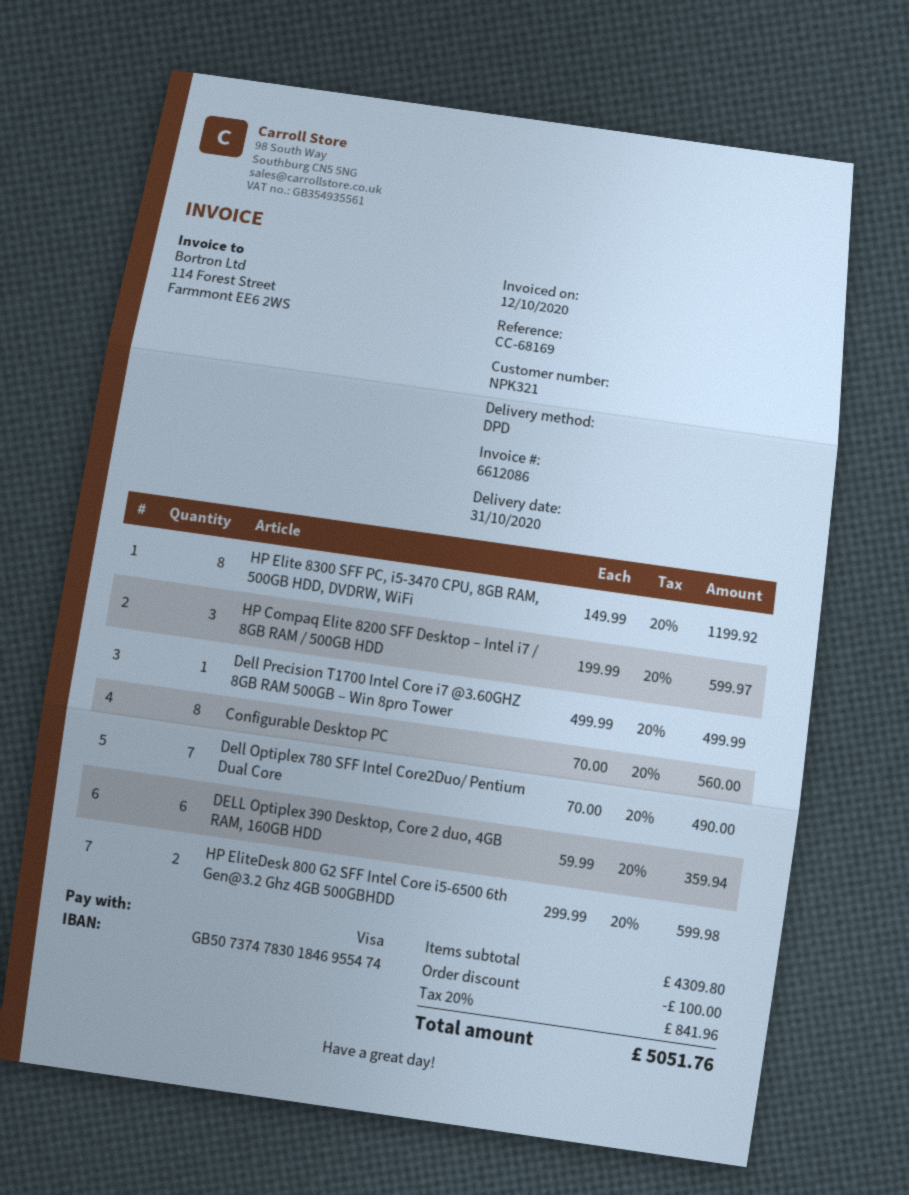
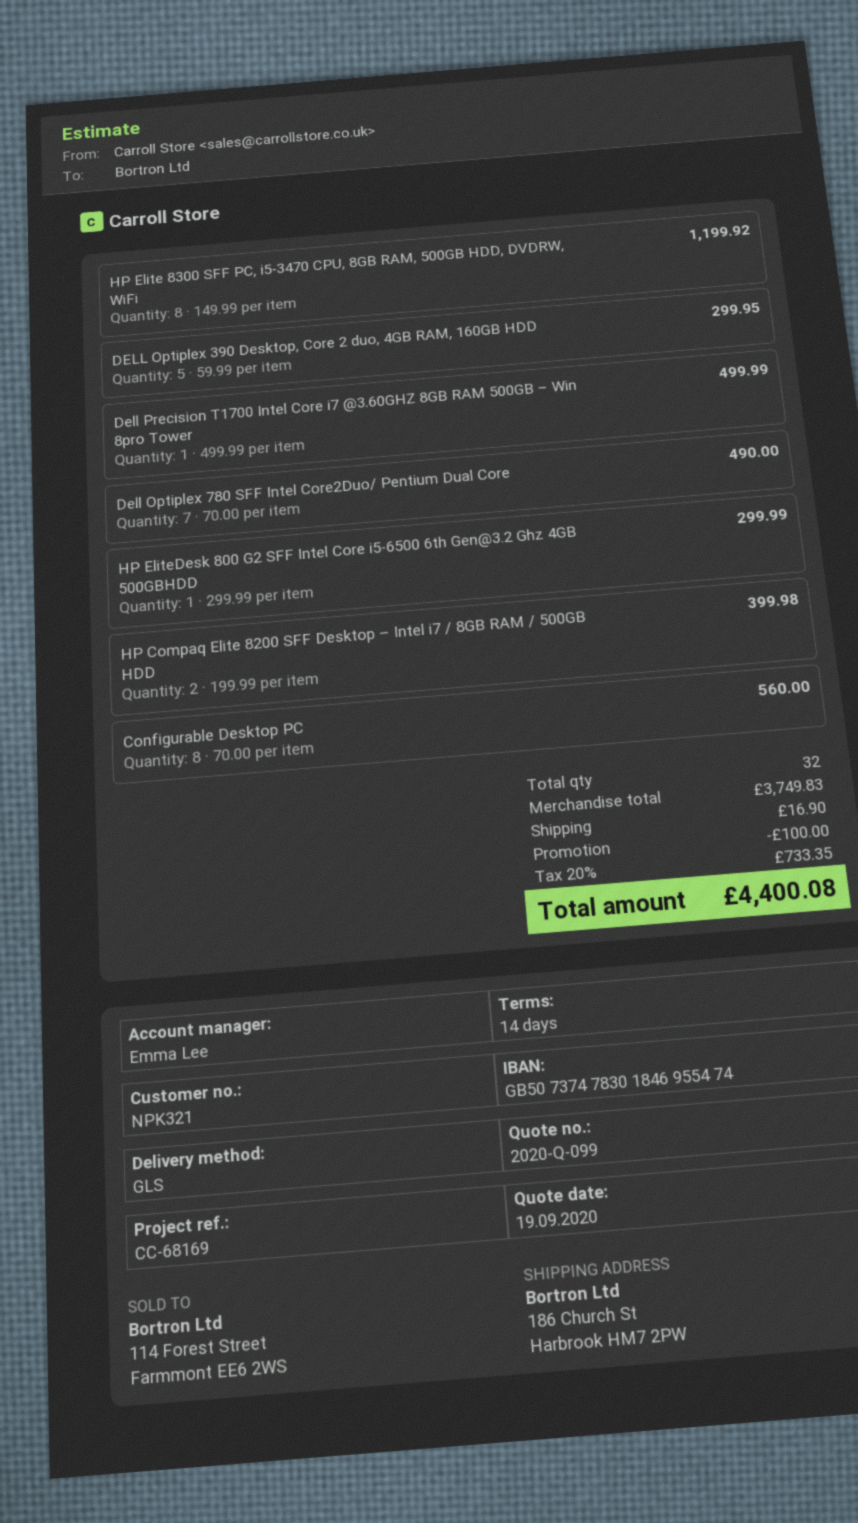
shipping method: DPD -> GLS
HP Compaq Elite 8200 SFF Desktop – Intel i7 / 8GB RAM / 500GB HDD: 3 x 199.99 = 599.97 -> 2 x 199.99 = 399.98
DELL Optiplex 390 Desktop, Core 2 duo, 4GB RAM, 160GB HDD: 6 x 59.99 = 359.94 -> 5 x 59.99 = 299.95
HP EliteDesk 800 G2 SFF Intel Core i5-6500 6th Gen@3.2 Ghz 4GB 500GBHDD: 2 x 299.99 = 599.98 -> 1 x 299.99 = 299.99
subtotal: 4309.80 -> 3749.83
shipping: none -> 16.90
tax: 20% = 841.96 -> 20% = 733.35
total: 5051.76 -> 4400.08

